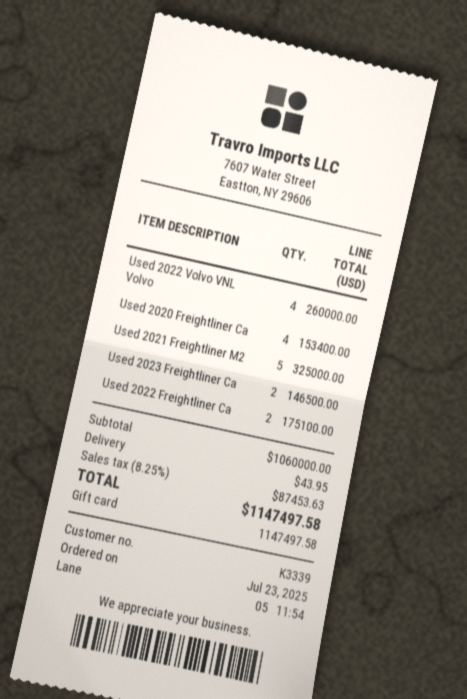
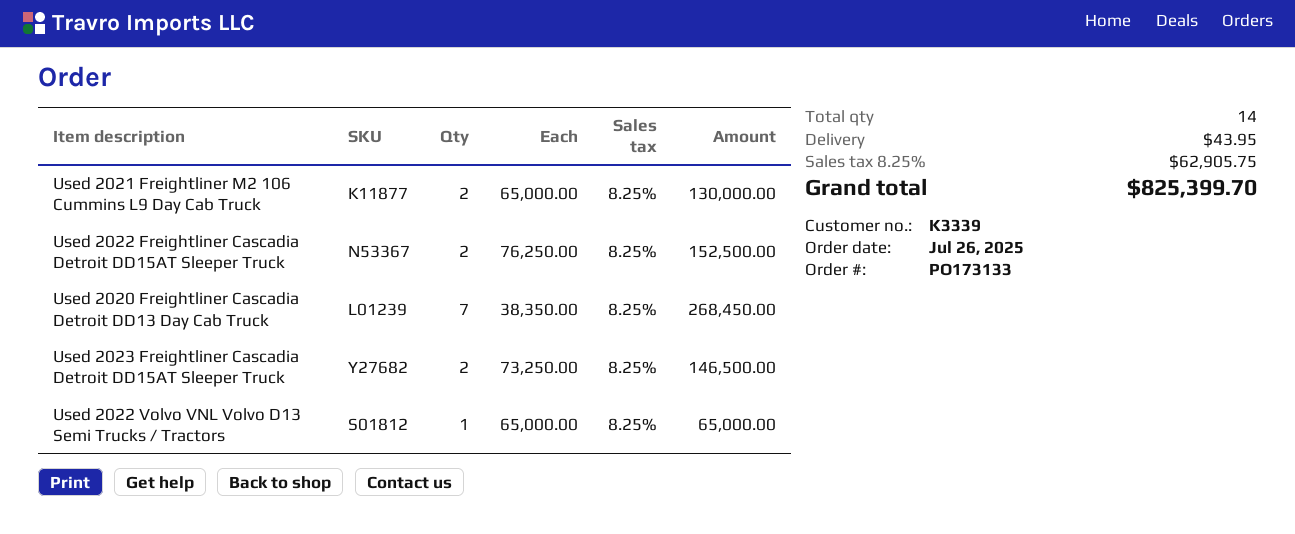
order date: 2025-07-23 -> 2025-07-26
Used 2022 Volvo VNL Volvo: 4 for 260000.00 -> 1 for 65000.00
Used 2020 Freightliner Ca: 4 for 153400.00 -> 7 for 268450.00
Used 2021 Freightliner M2: 5 for 325000.00 -> 2 for 130000.00
Used 2022 Freightliner Ca: 2 for 175100.00 -> 2 for 152500.00
tax: 8.25% = 87453.63 -> 8.25% = 62905.75
total: 1147497.58 -> 825399.70

